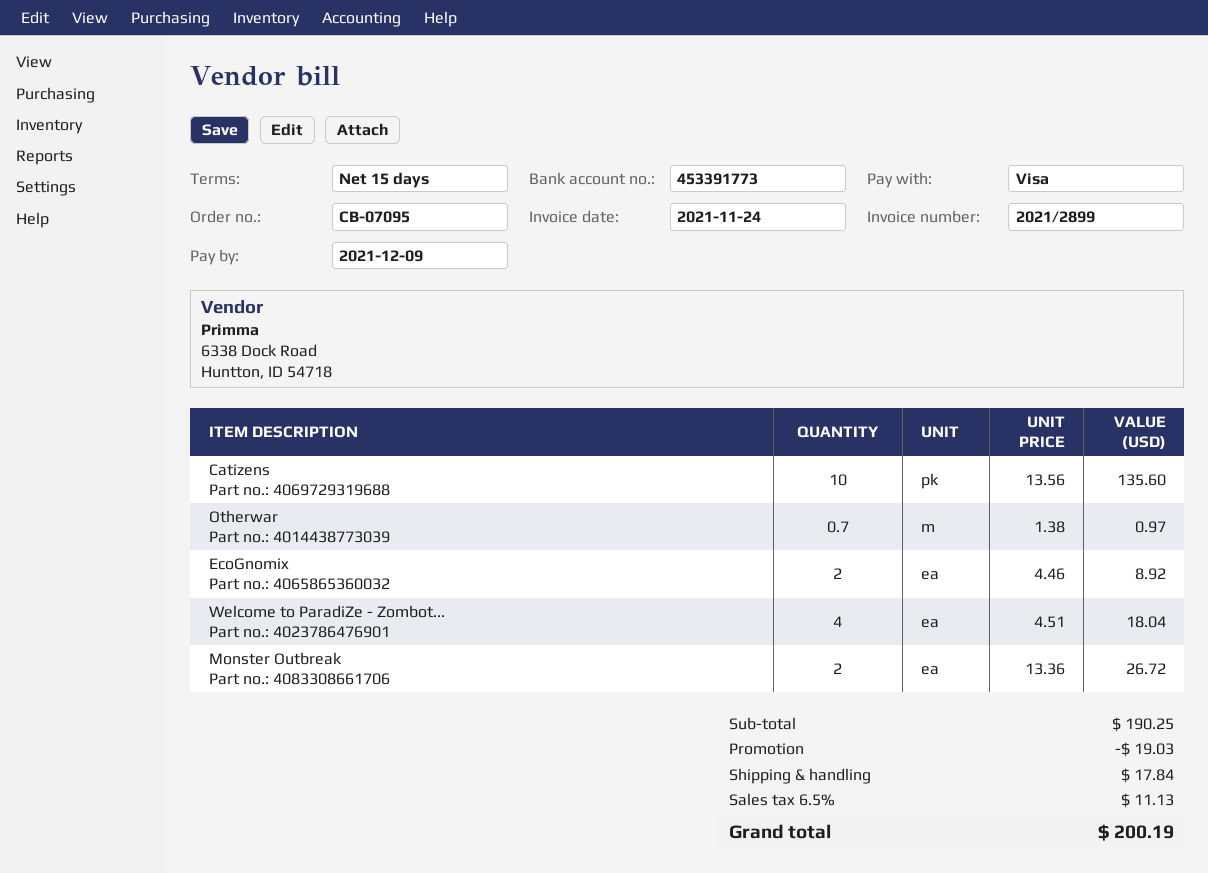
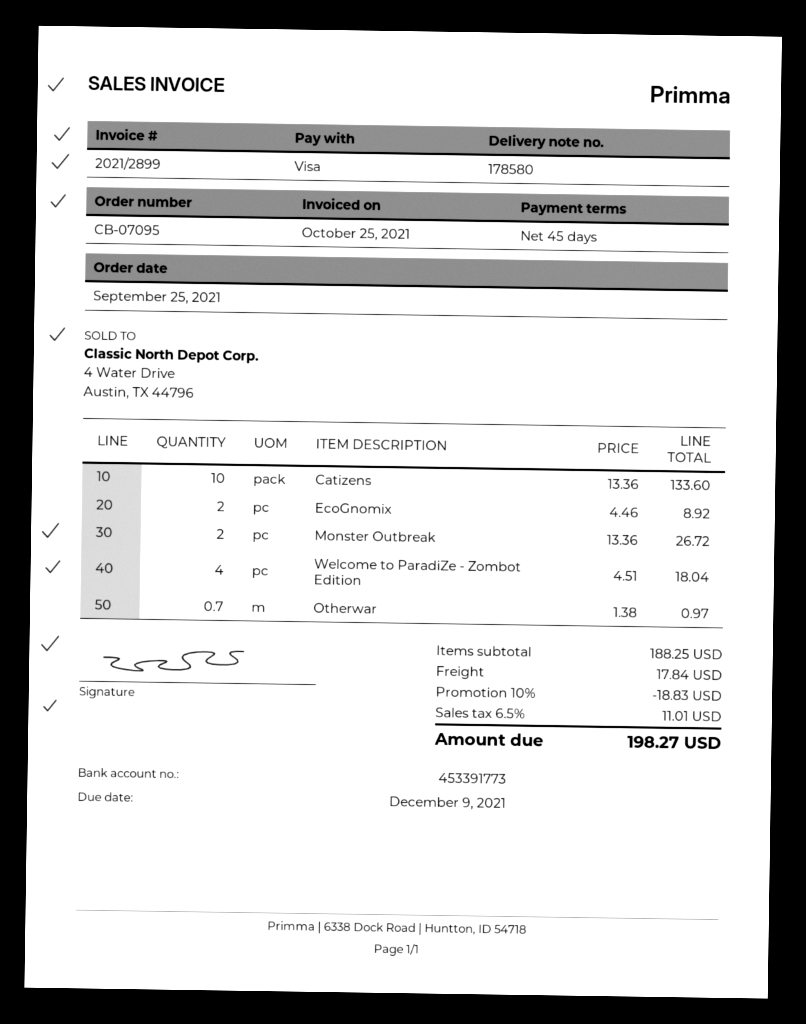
invoice date: 2021-11-24 -> 2021-10-25
payment terms: 15 days -> 45 days
Catizens: 10 x 13.56 = 135.60 -> 10 x 13.36 = 133.60
subtotal: 190.25 -> 188.25
discount: 19.03 -> 18.83
tax: 6.5% = 11.13 -> 6.5% = 11.01
total: 200.19 -> 198.27

